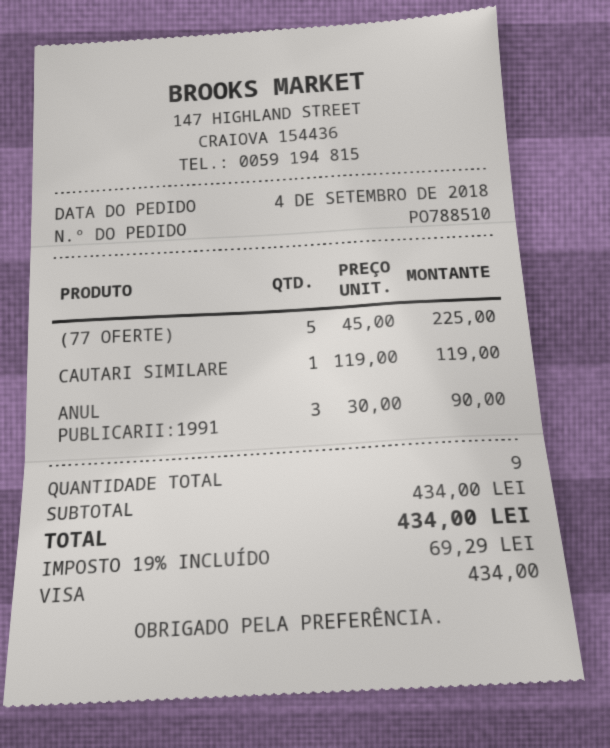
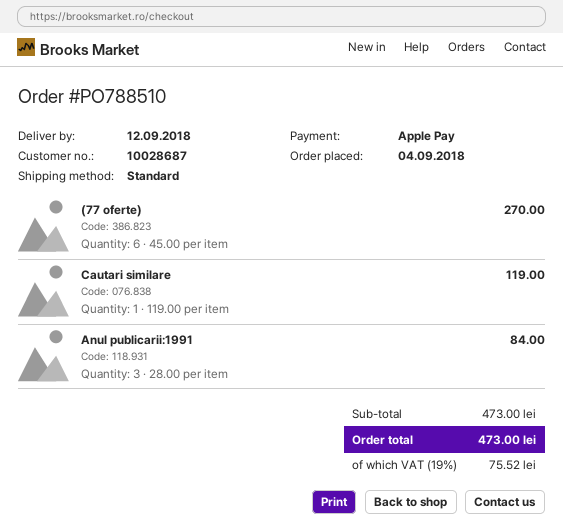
payment method: Visa -> Apple Pay
(77 OFERTE): 5 x 45.00 = 225.00 -> 6 x 45.00 = 270.00
ANUL PUBLICARII:1991: 3 x 30.00 = 90.00 -> 3 x 28.00 = 84.00
subtotal: 434.00 -> 473.00
tax: 19% = 69.29 -> 19% = 75.52
total: 434.00 -> 473.00

